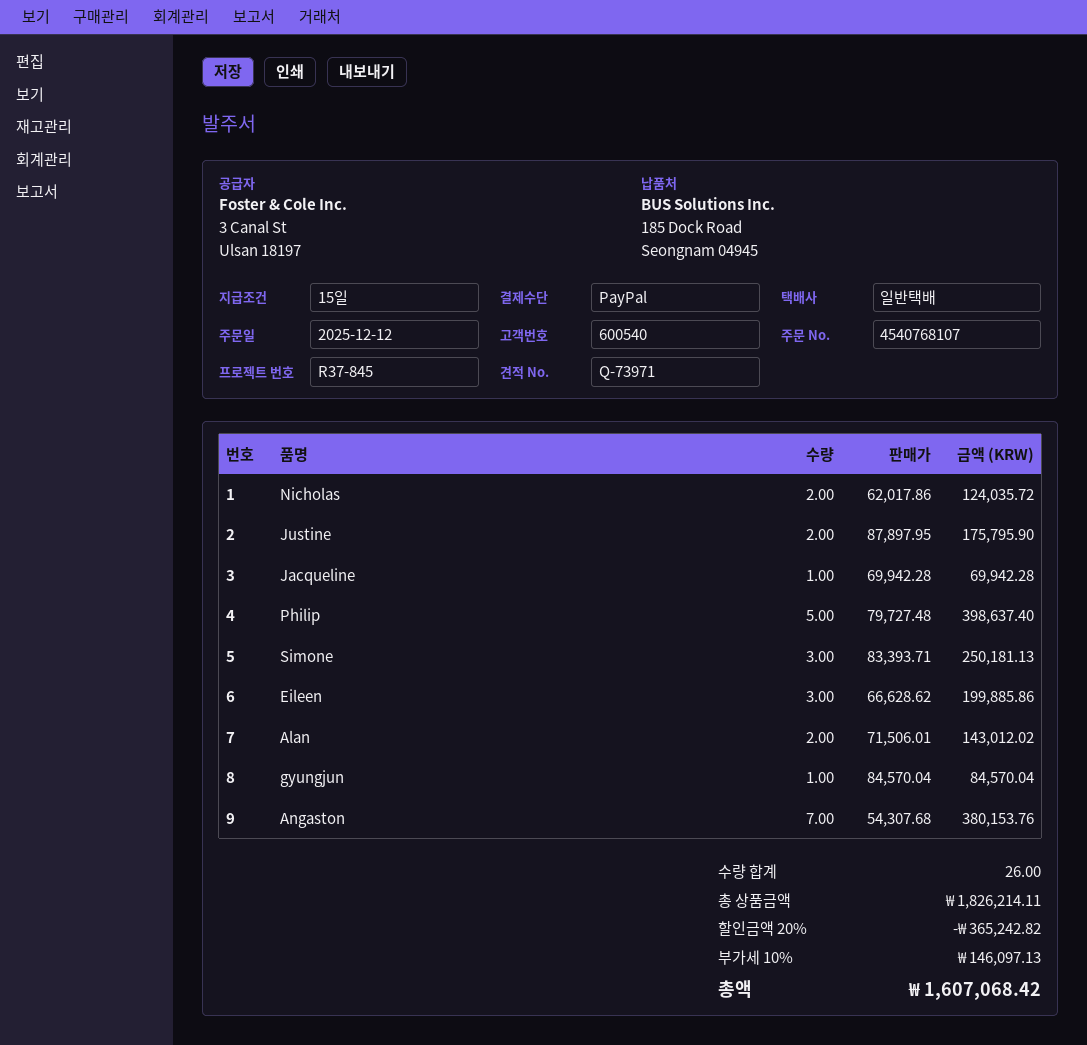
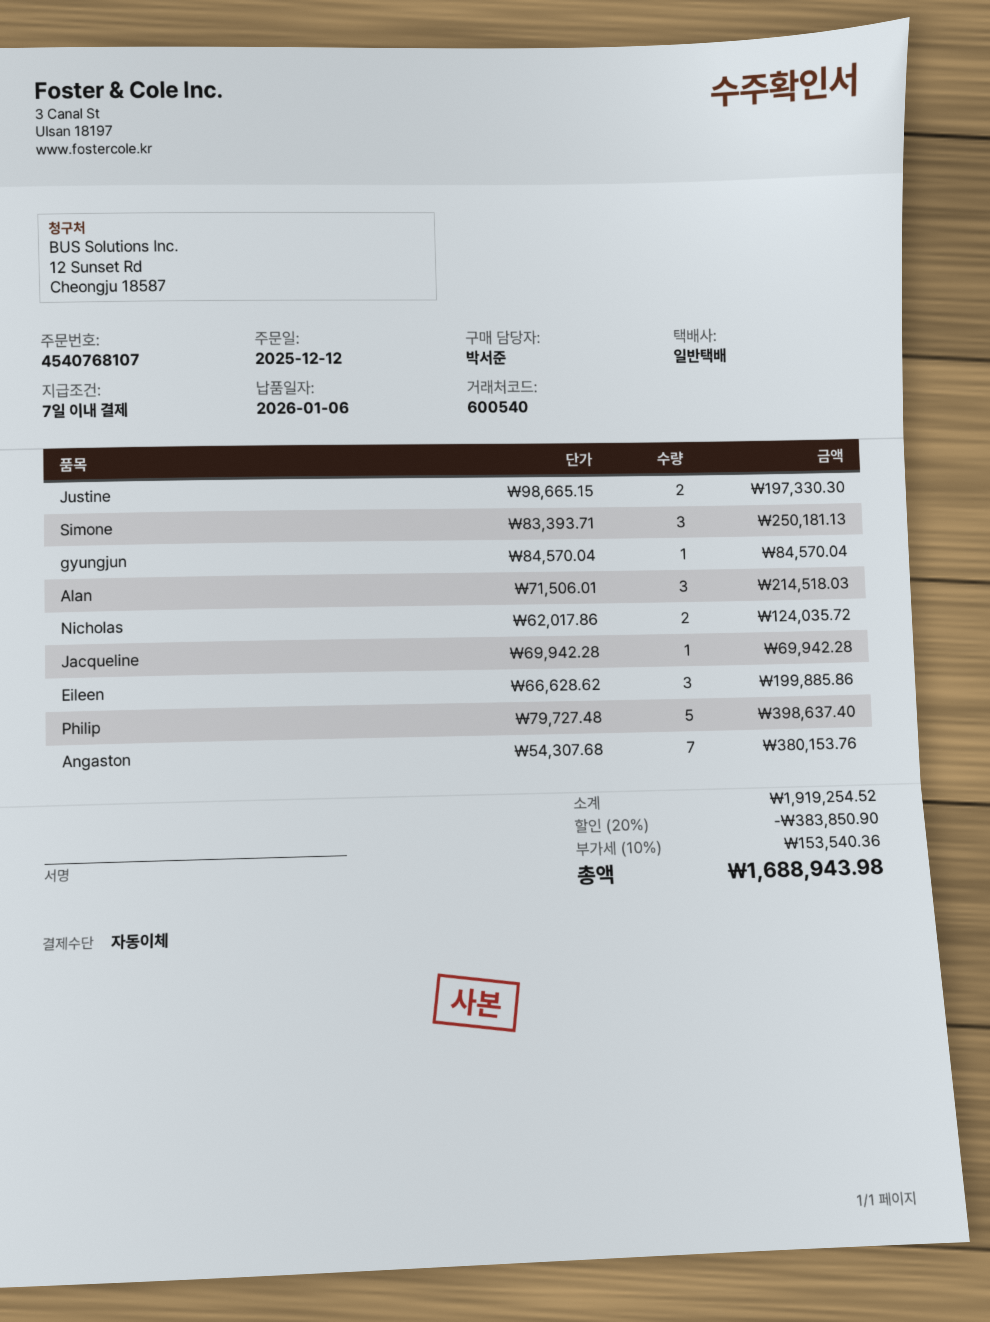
payment terms: 15 days -> 7 days
payment method: PayPal -> direct debit
Justine: 2 x 87897.95 = 175795.90 -> 2 x 98665.15 = 197330.30
Alan: 2 x 71506.01 = 143012.02 -> 3 x 71506.01 = 214518.03
subtotal: 1826214.11 -> 1919254.52
discount: 20% = 365242.82 -> 20% = 383850.90
tax: 10% = 146097.13 -> 10% = 153540.36
total: 1607068.42 -> 1688943.98

